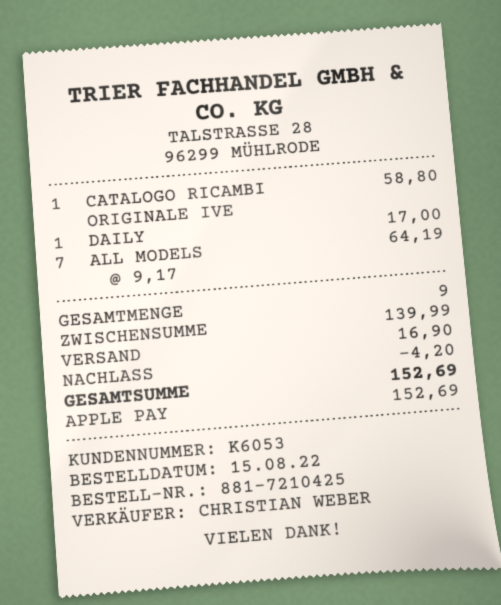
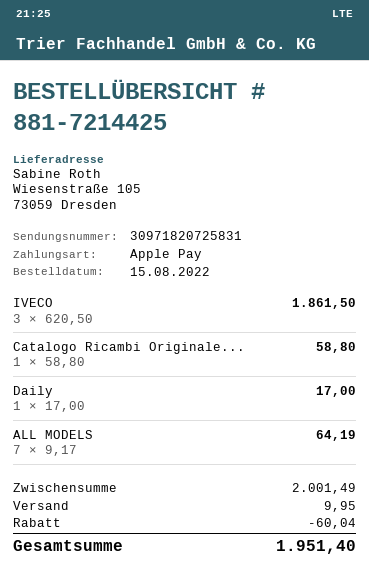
order number: 881-7210425 -> 881-7214425
IVECO: none -> 3 x 620.50 = 1861.50
subtotal: 139.99 -> 2001.49
discount: 4.20 -> 60.04
shipping: 16.90 -> 9.95
total: 152.69 -> 1951.40

